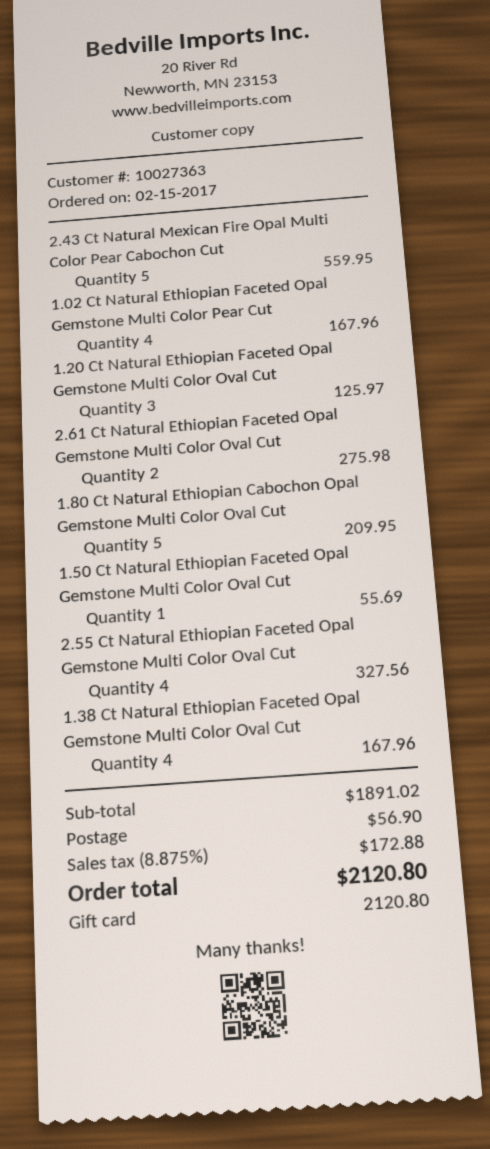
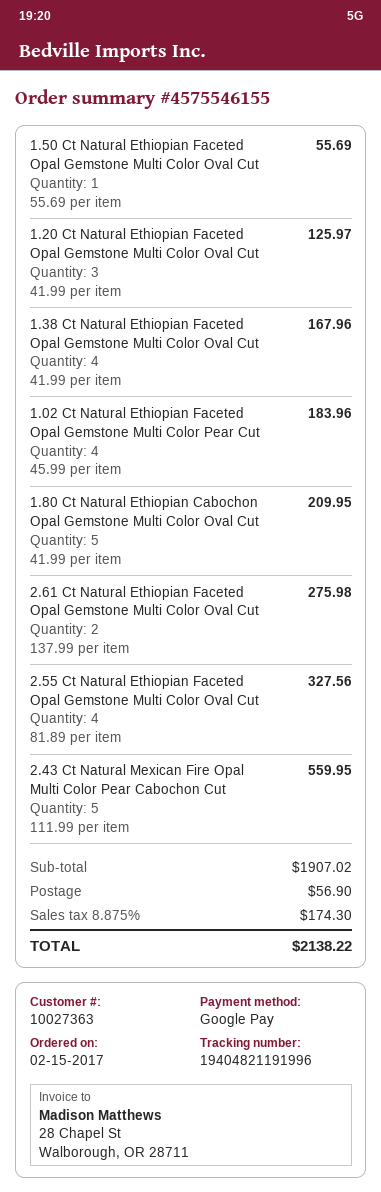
payment method: gift card -> Google Pay
1.02 Ct Natural Ethiopian Faceted Opal Gemstone Multi Color Pear Cut: 4 for 167.96 -> 4 for 183.96
subtotal: 1891.02 -> 1907.02
tax: 8.875% = 172.88 -> 8.875% = 174.30
total: 2120.80 -> 2138.22

